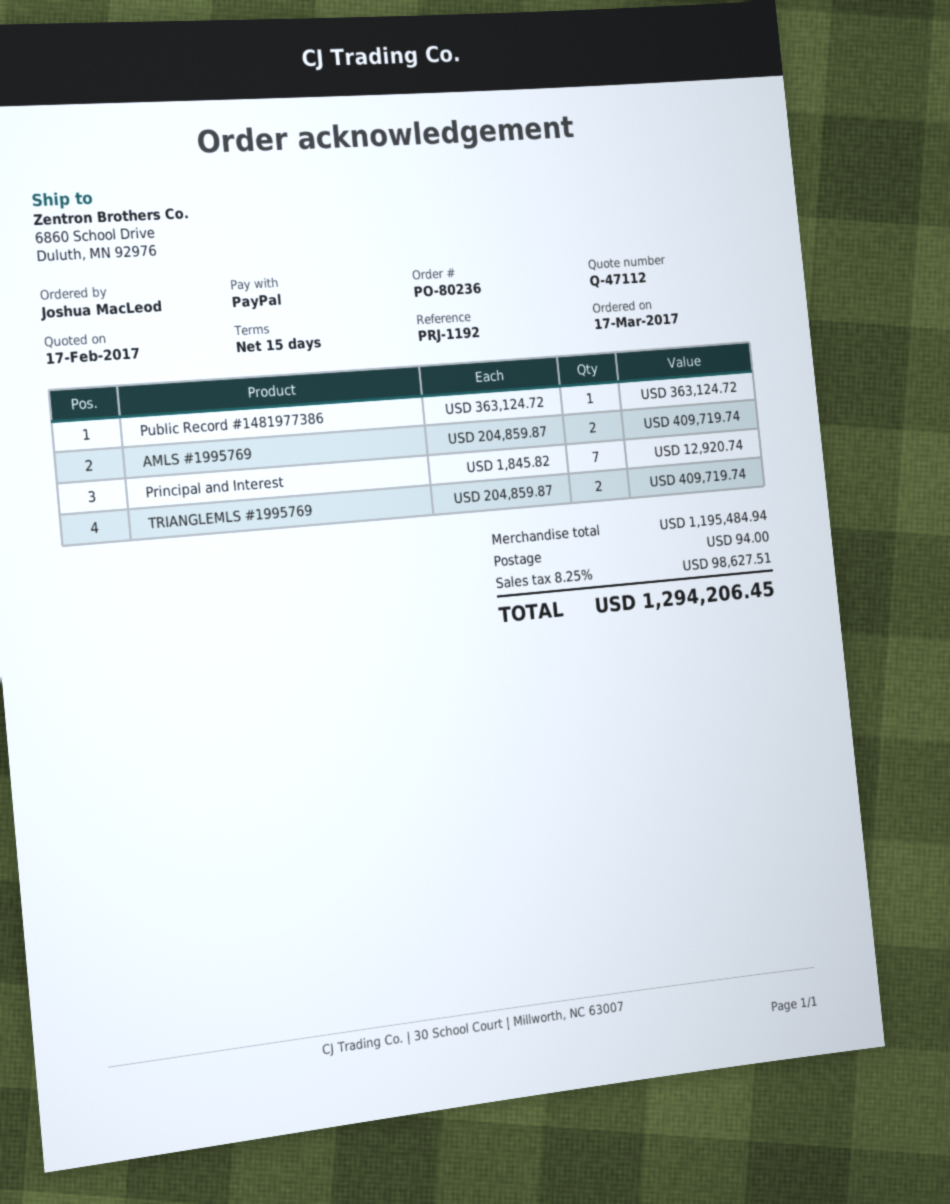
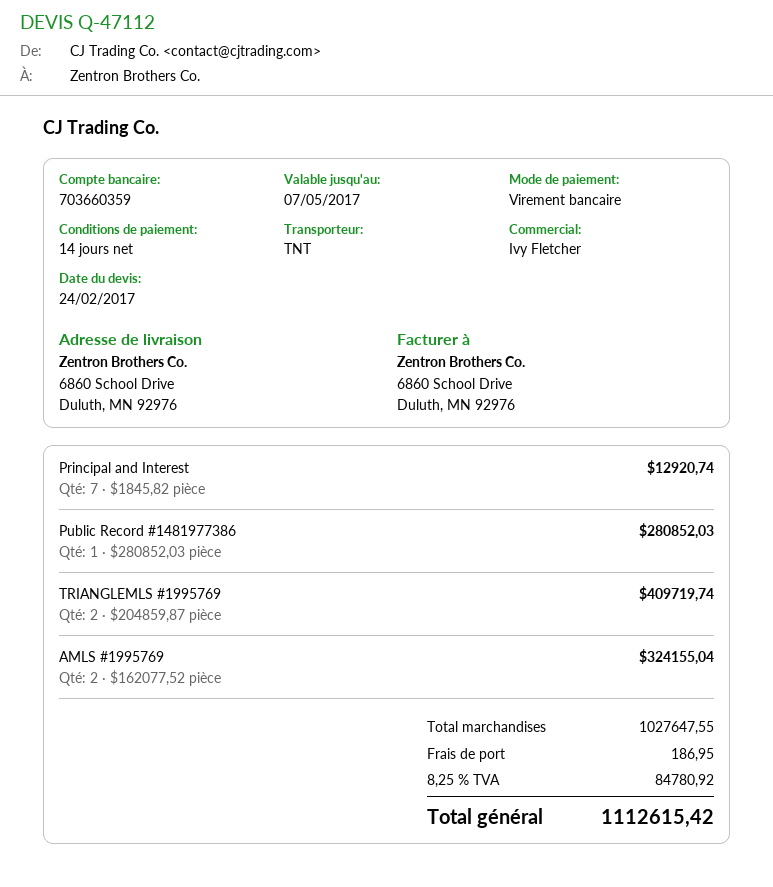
quote date: 2017-02-17 -> 2017-02-24
payment terms: 15 days -> 14 days
payment method: PayPal -> bank transfer
Public Record #1481977386: 1 x 363124.72 = 363124.72 -> 1 x 280852.03 = 280852.03
AMLS #1995769: 2 x 204859.87 = 409719.74 -> 2 x 162077.52 = 324155.04
subtotal: 1195484.94 -> 1027647.55
shipping: 94.00 -> 186.95
tax: 8.25% = 98627.51 -> 8.25% = 84780.92
total: 1294206.45 -> 1112615.42

